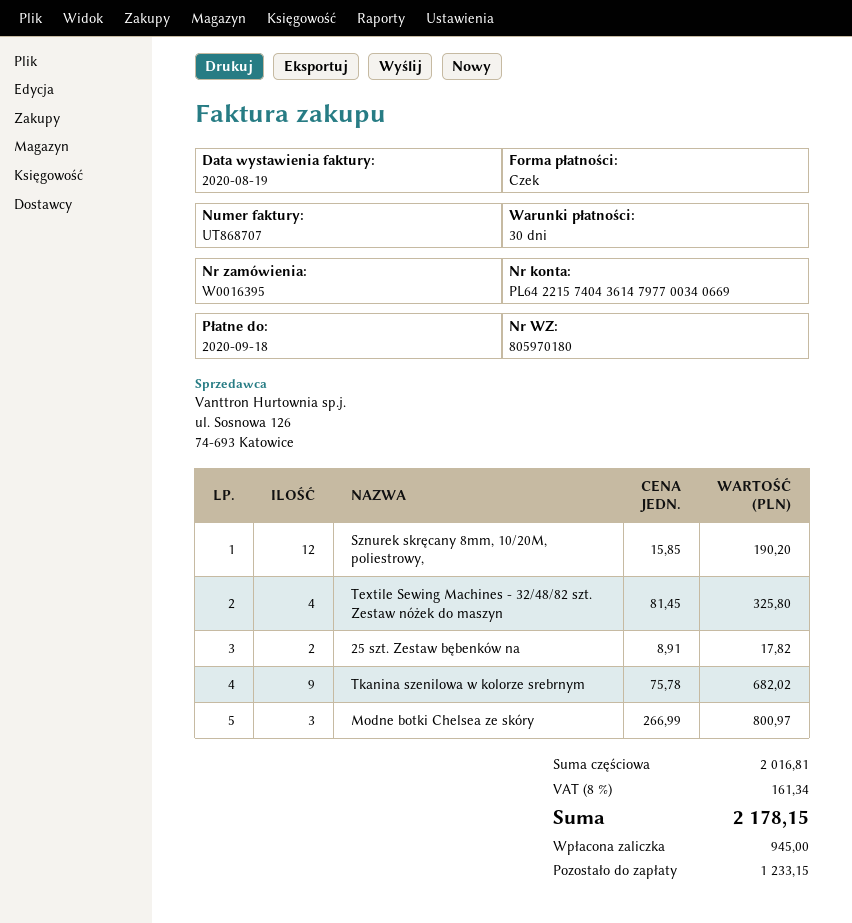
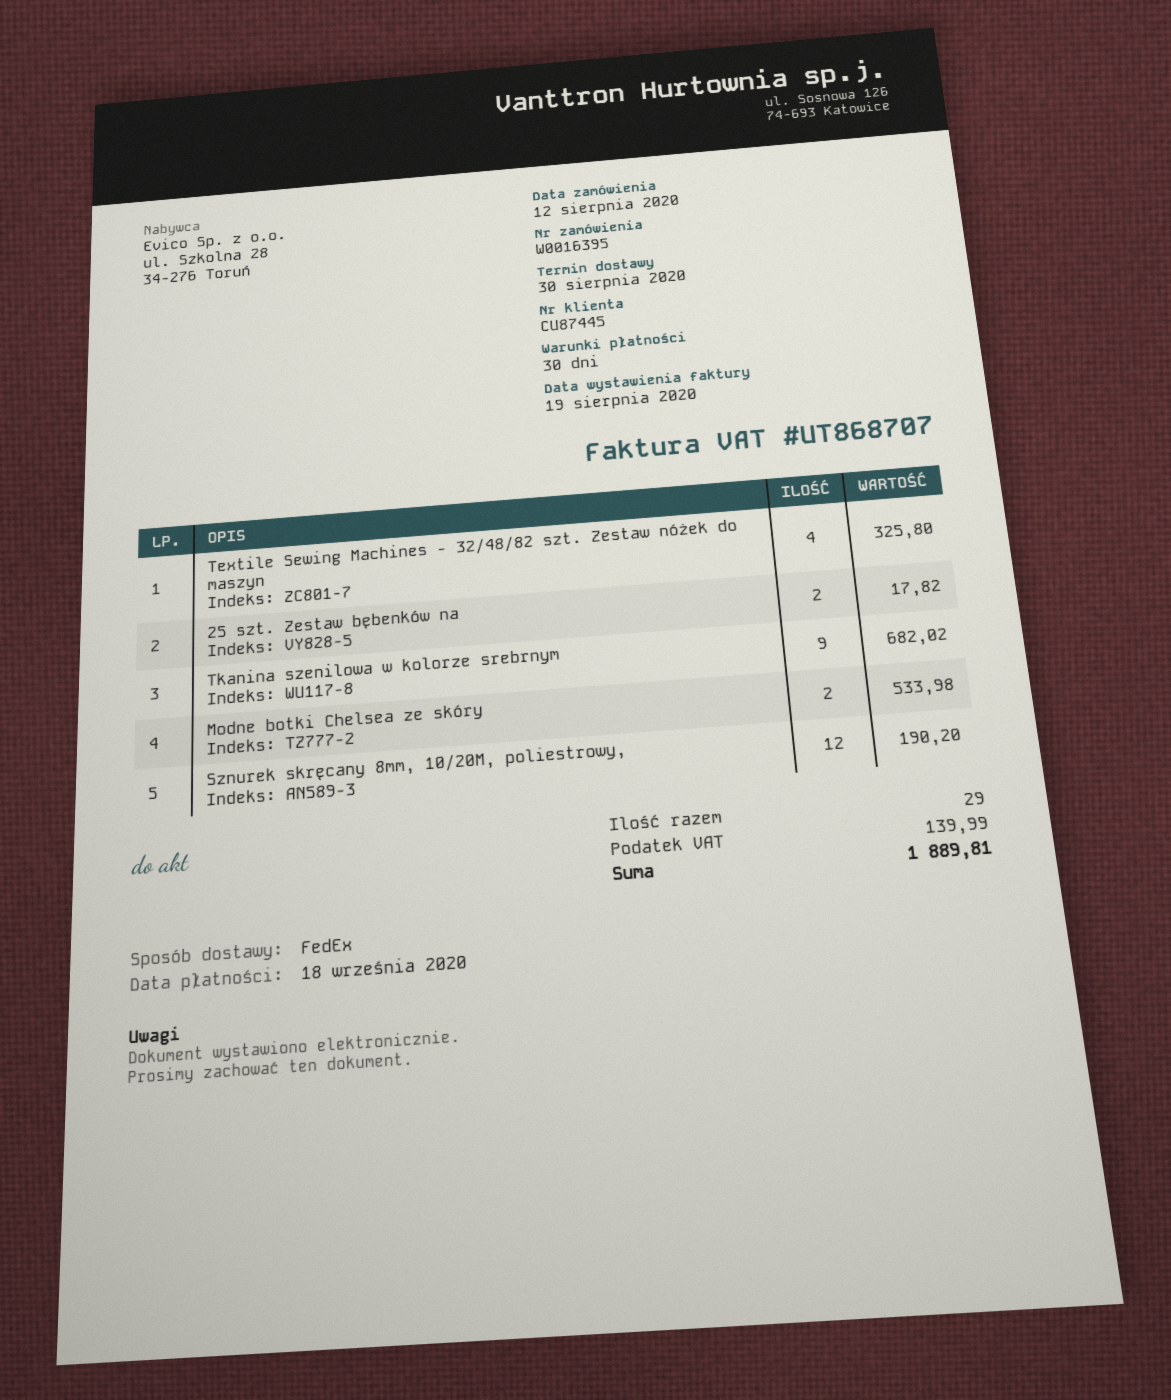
Modne botki Chelsea ze skóry: 3 for 800.97 -> 2 for 533.98
tax: 161.34 -> 139.99
total: 2178.15 -> 1889.81

